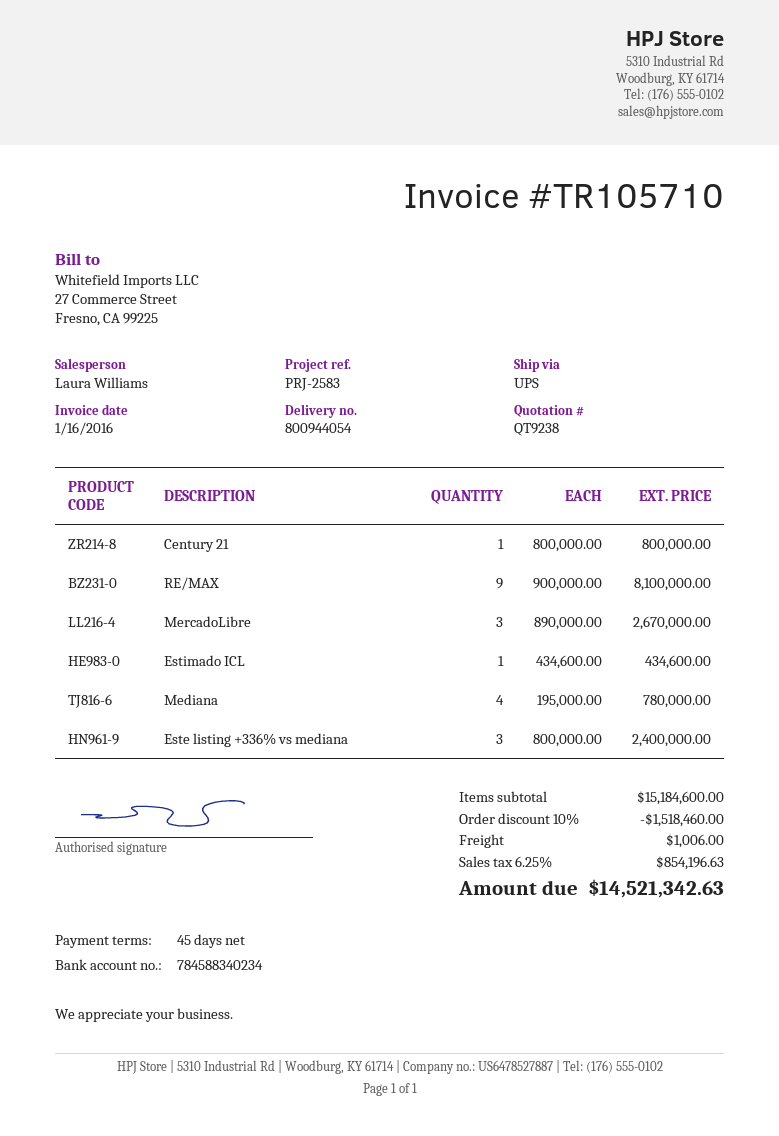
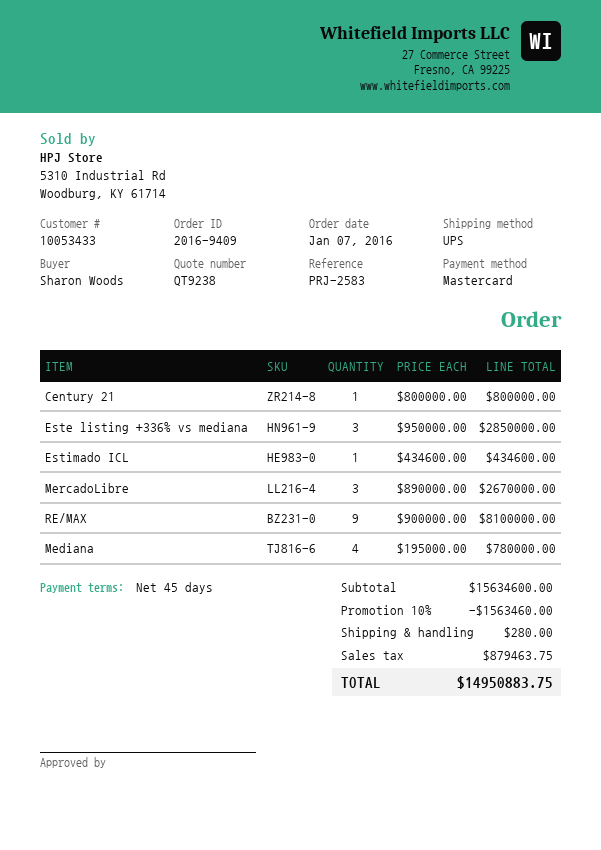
Este listing +336% vs mediana: 3 x 800000.00 = 2400000.00 -> 3 x 950000.00 = 2850000.00
subtotal: 15184600.00 -> 15634600.00
discount: 10% = 1518460.00 -> 10% = 1563460.00
shipping: 1006.00 -> 280.00
tax: 854196.63 -> 879463.75
total: 14521342.63 -> 14950883.75

